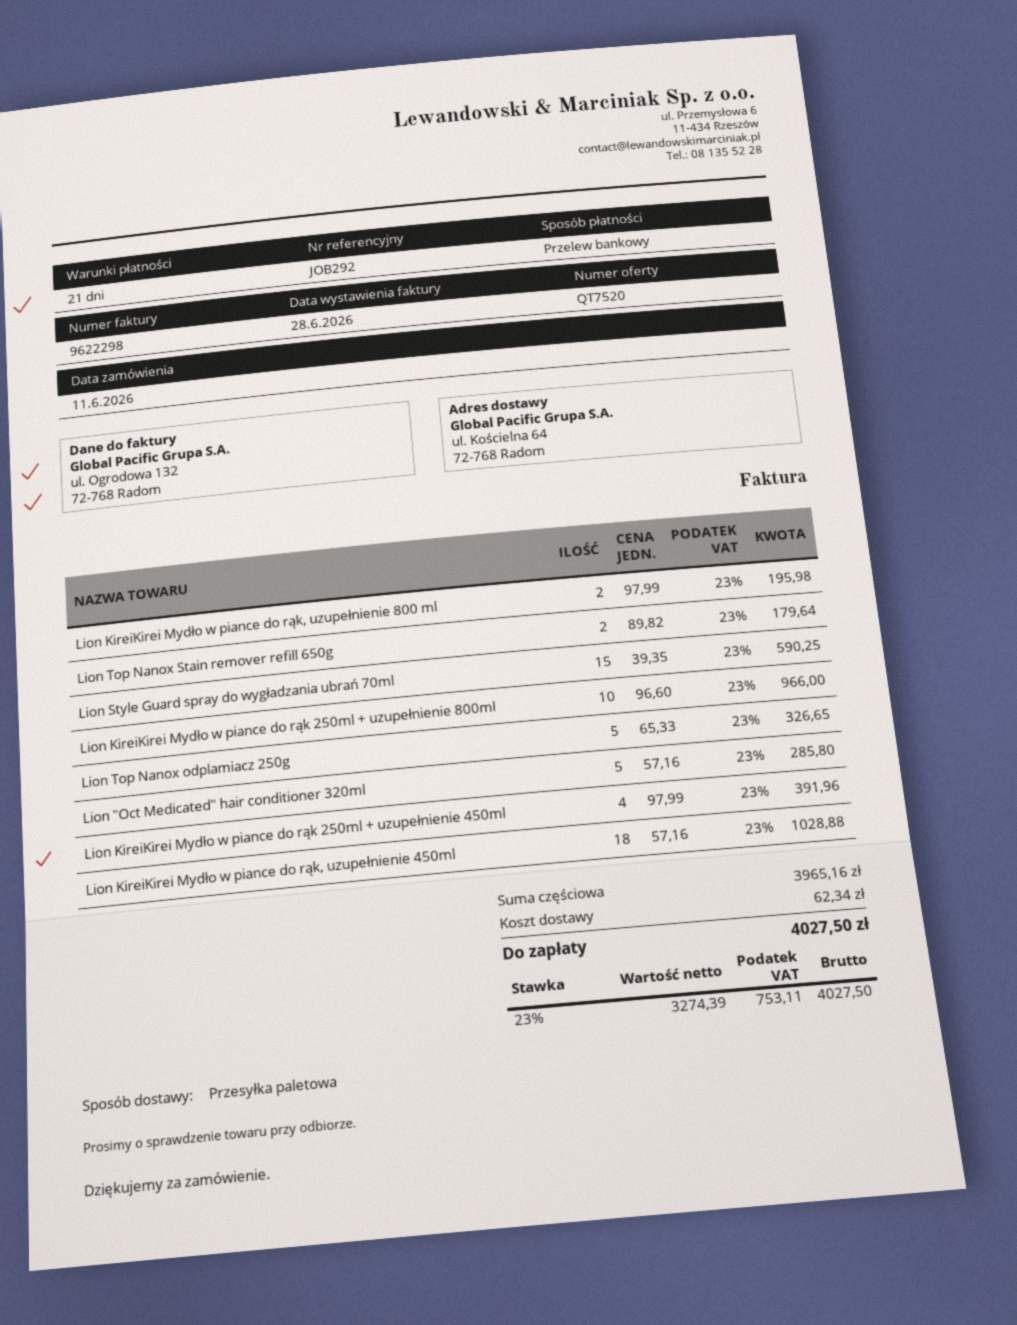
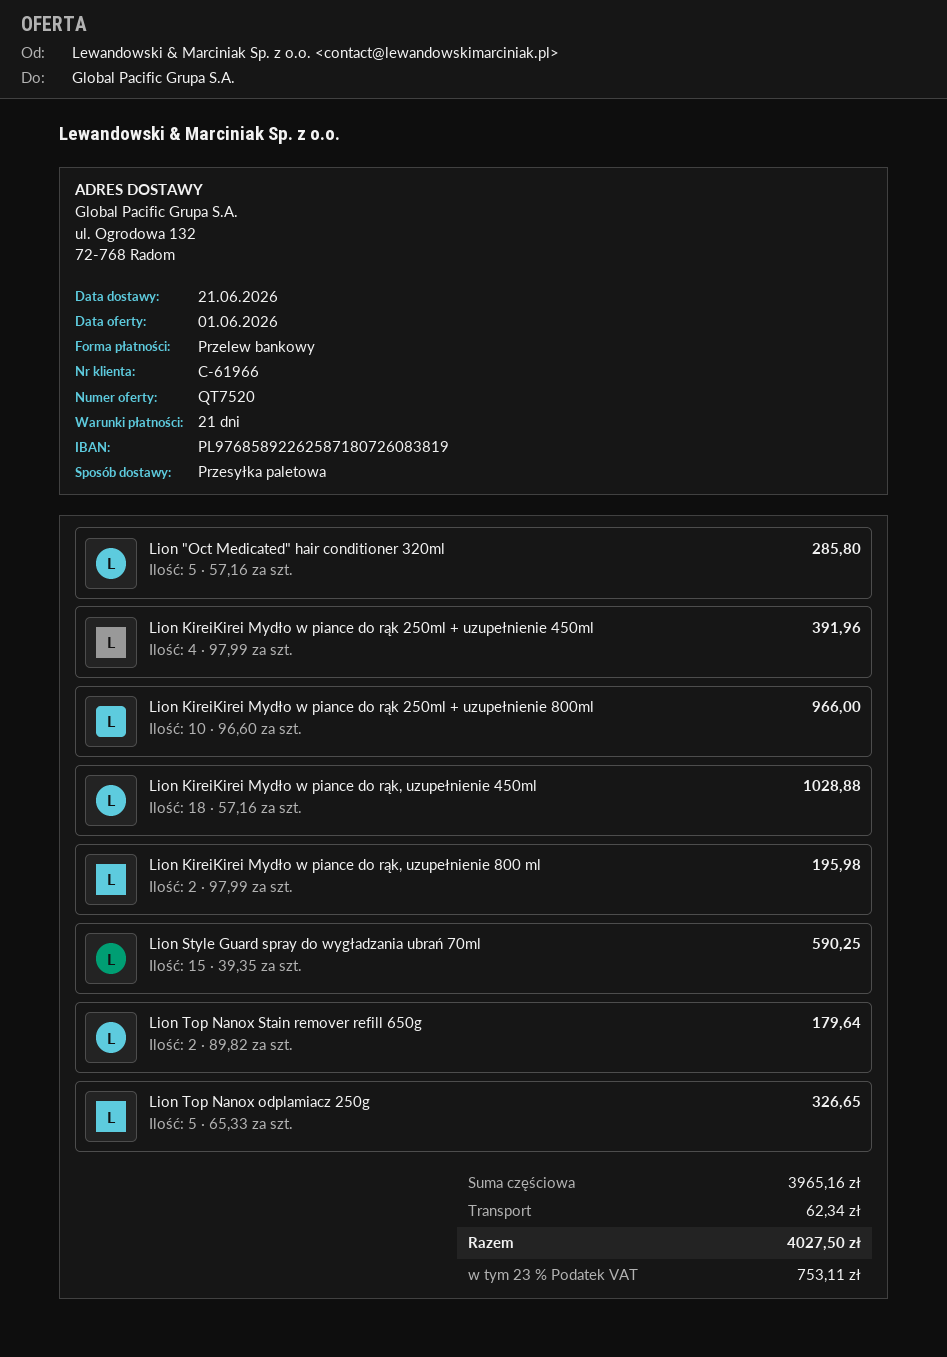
ship to: ul. Kościelna 64, 72-768 Radom -> ul. Ogrodowa 132, 72-768 Radom

